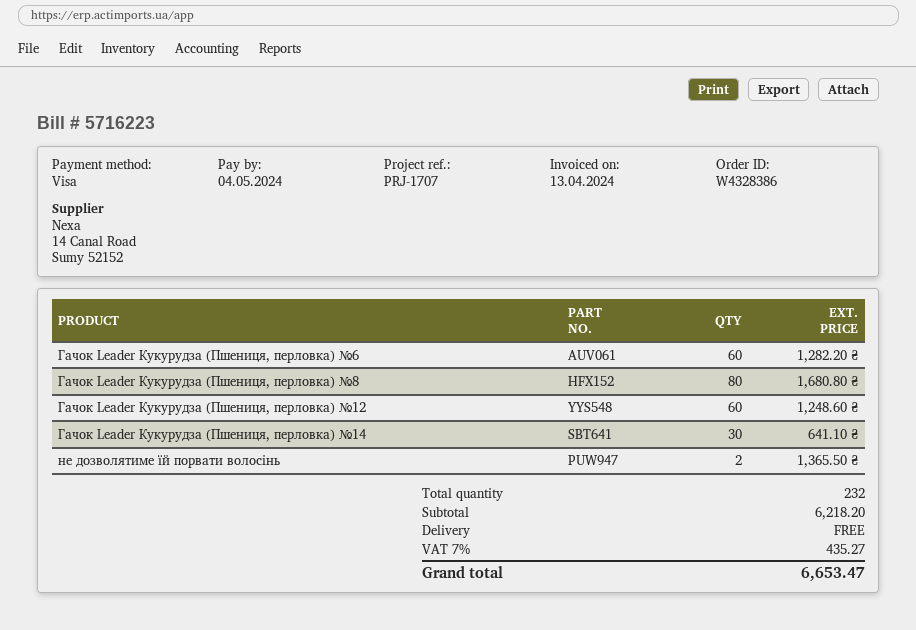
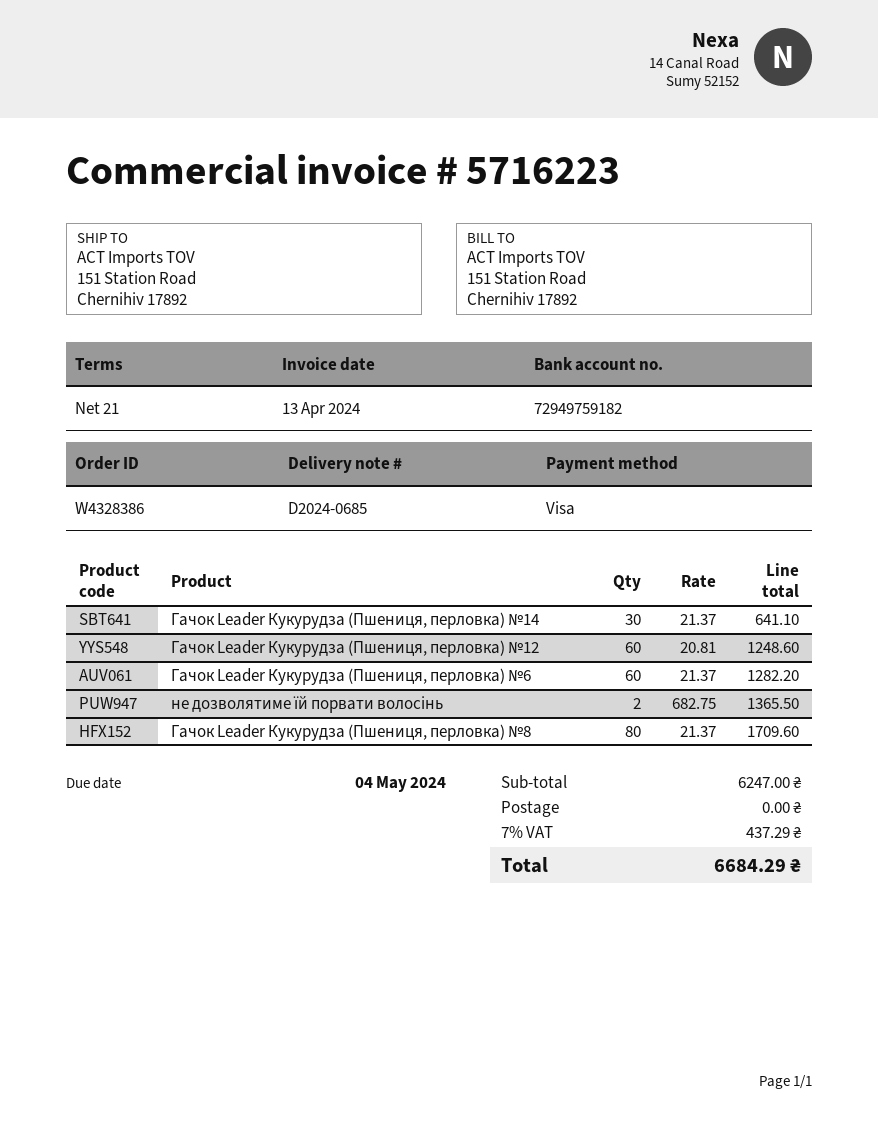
Гачок Leader Кукурудза (Пшениця, перловка) №8: 80 for 1680.80 -> 80 for 1709.60
subtotal: 6218.20 -> 6247.00
tax: 7% = 435.27 -> 7% = 437.29
total: 6653.47 -> 6684.29

